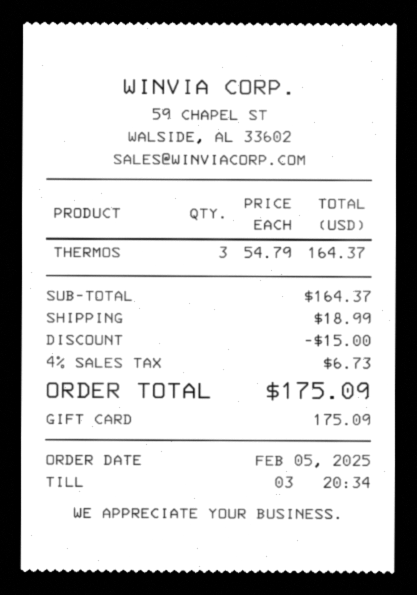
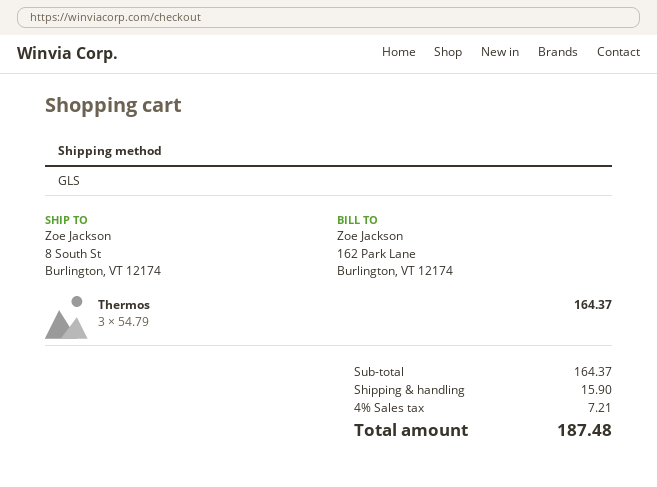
discount: 15.00 -> none
shipping: 18.99 -> 15.90
tax: 4% = 6.73 -> 4% = 7.21
total: 175.09 -> 187.48

